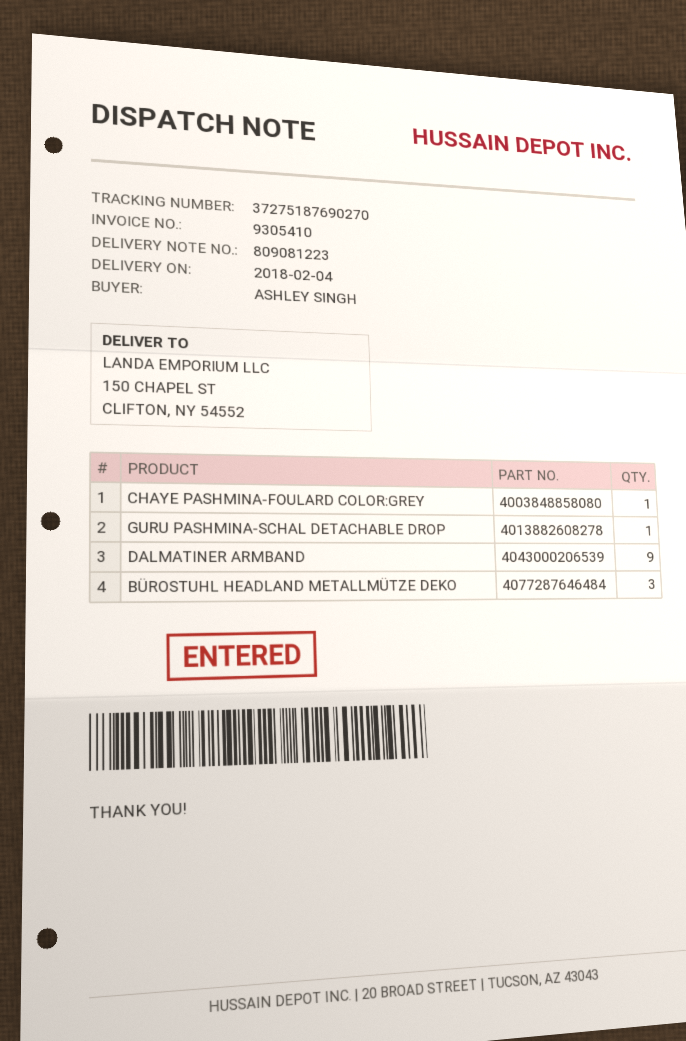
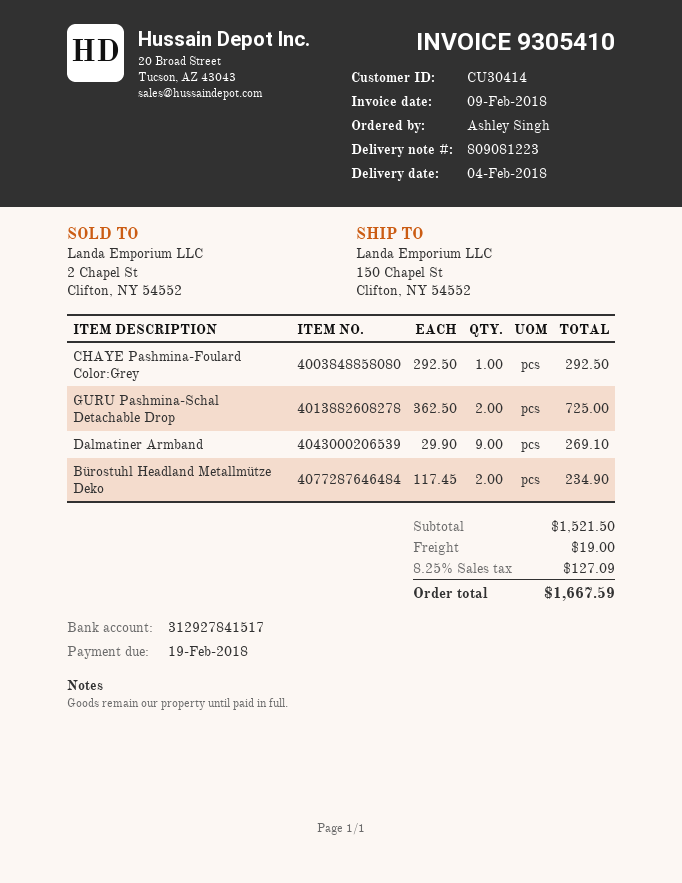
GURU PASHMINA-SCHAL DETACHABLE DROP: 1 -> 2
BÜROSTUHL HEADLAND METALLMÜTZE DEKO: 3 -> 2

